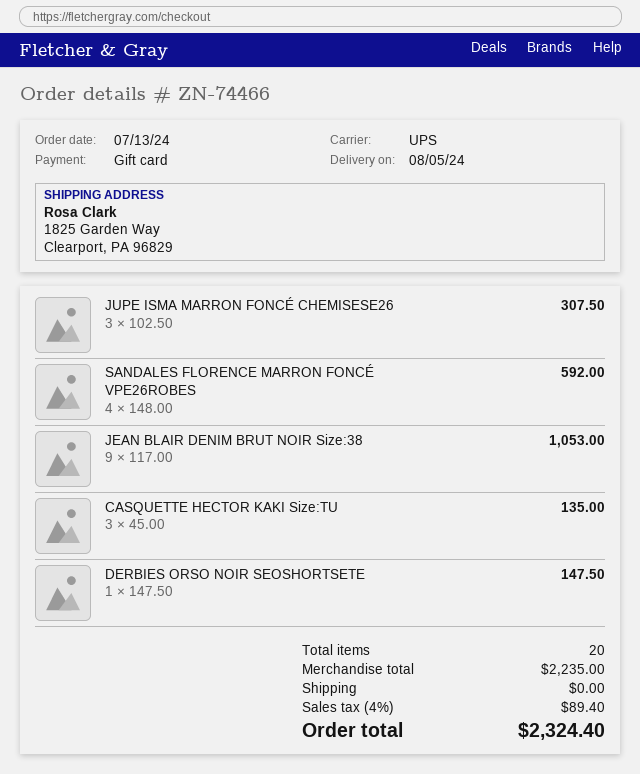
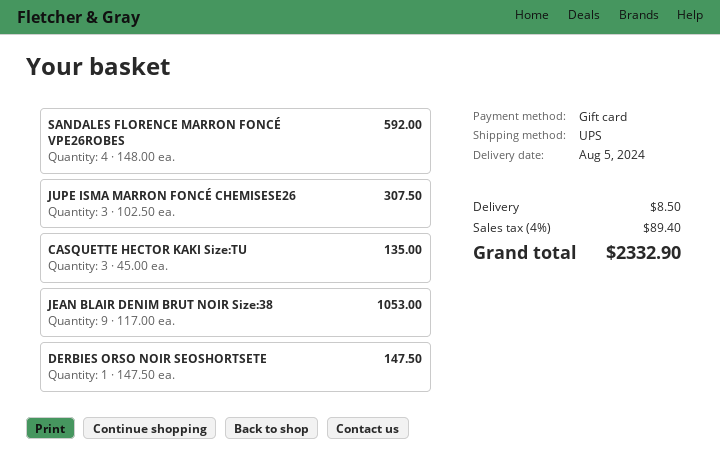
shipping: 0.00 -> 8.50
total: 2324.40 -> 2332.90

